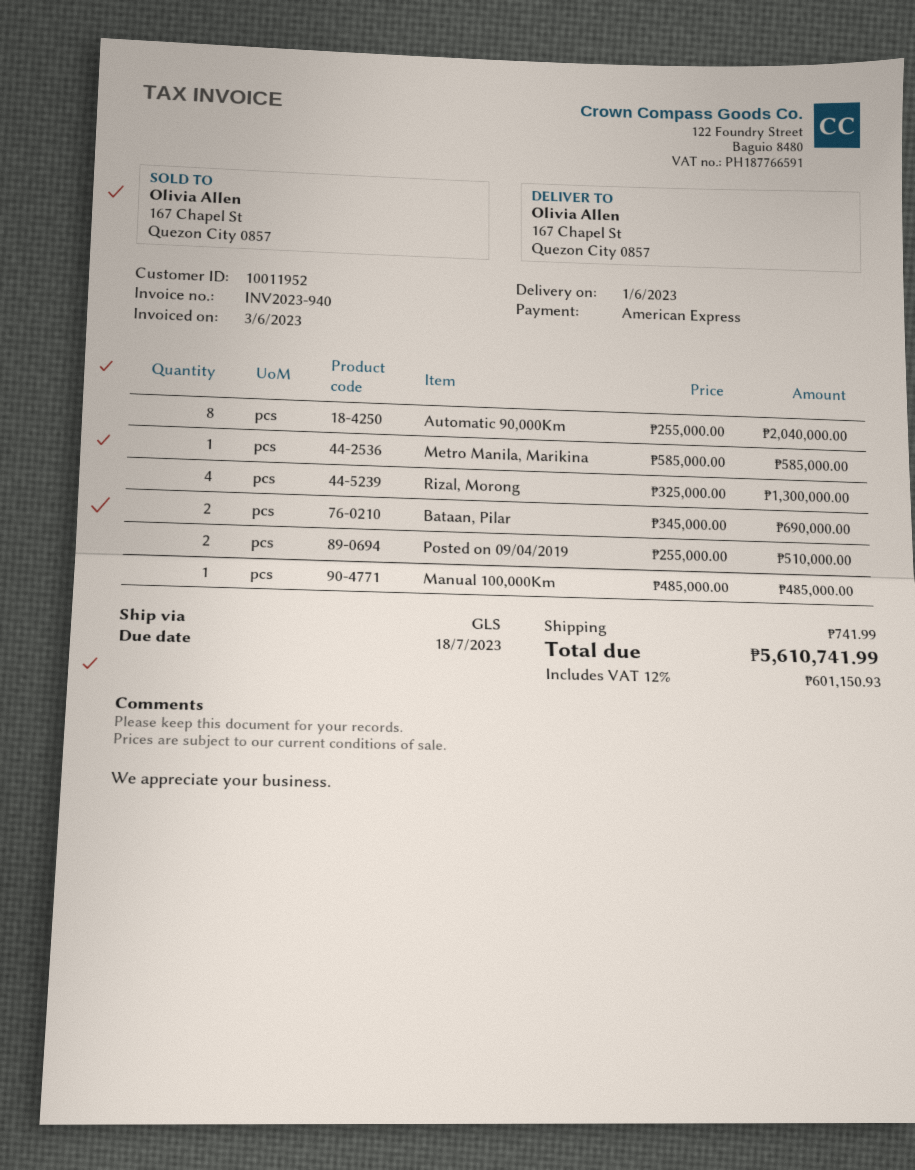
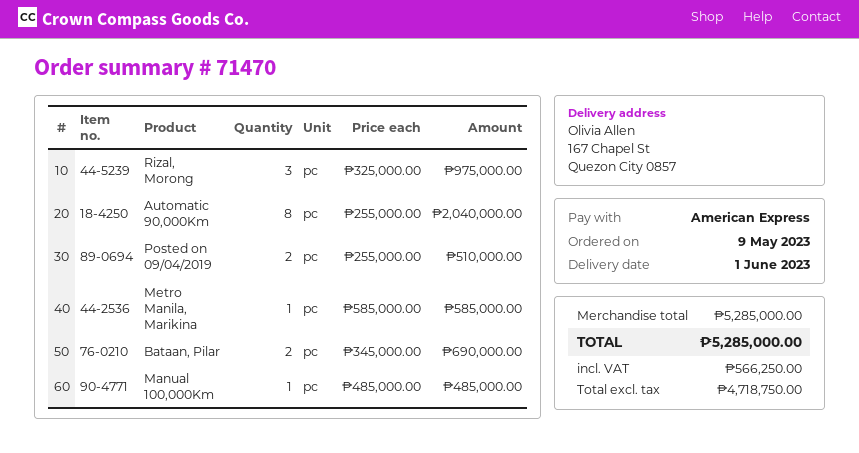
Rizal, Morong: 4 x 325000.00 = 1300000.00 -> 3 x 325000.00 = 975000.00
shipping: 741.99 -> none
tax: 601150.93 -> 566250.00
total: 5610741.99 -> 5285000.00

